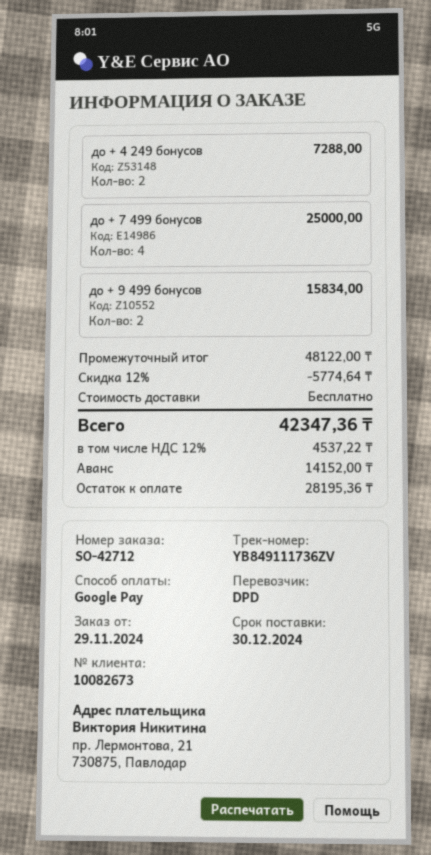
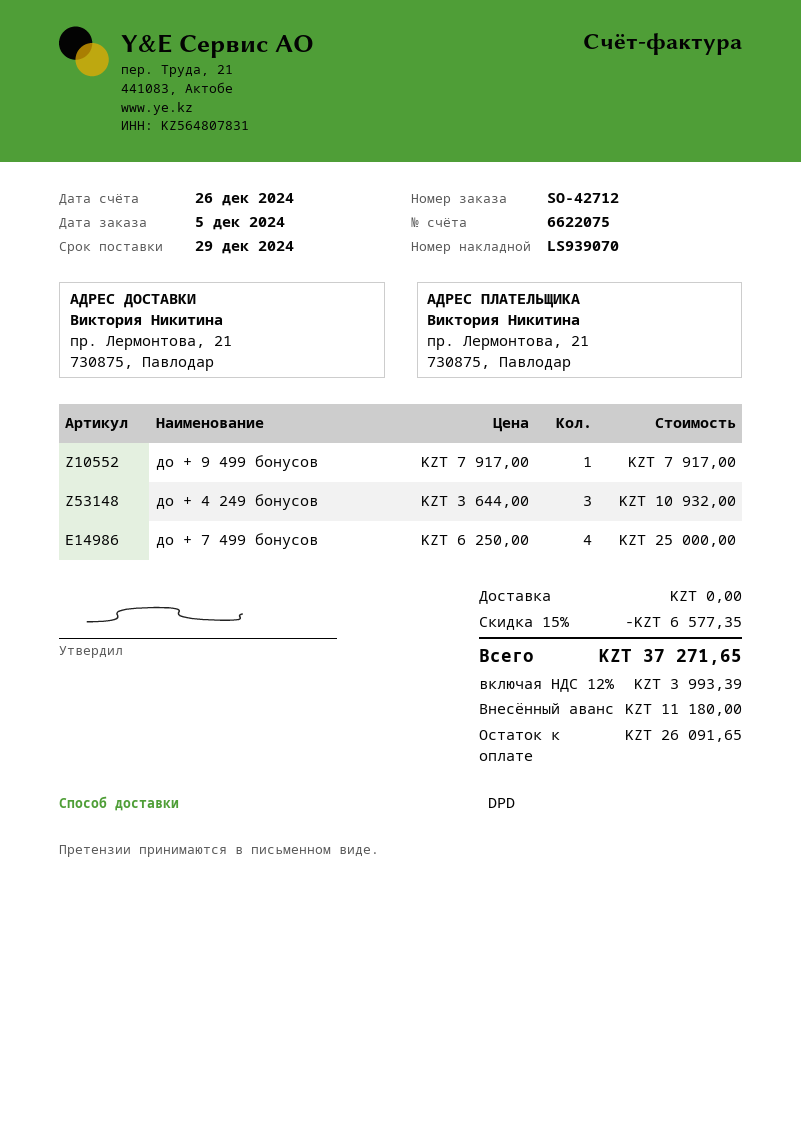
order date: 2024-11-29 -> 2024-12-05
delivery date: 2024-12-30 -> 2024-12-29
до + 4 249 бонусов: 2 for 7288.00 -> 3 for 10932.00
до + 9 499 бонусов: 2 for 15834.00 -> 1 for 7917.00
discount: 12% = 5774.64 -> 15% = 6577.35
tax: 12% = 4537.22 -> 12% = 3993.39
total: 42347.36 -> 37271.65
deposit: 14152.00 -> 11180.00
balance: 28195.36 -> 26091.65

